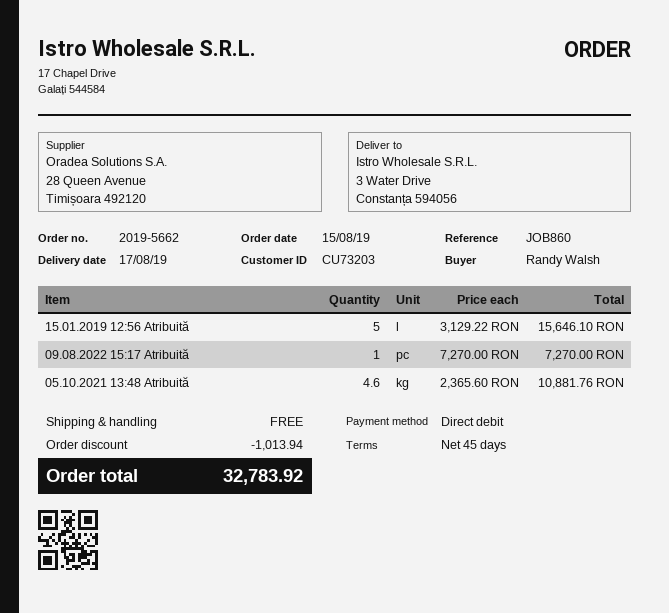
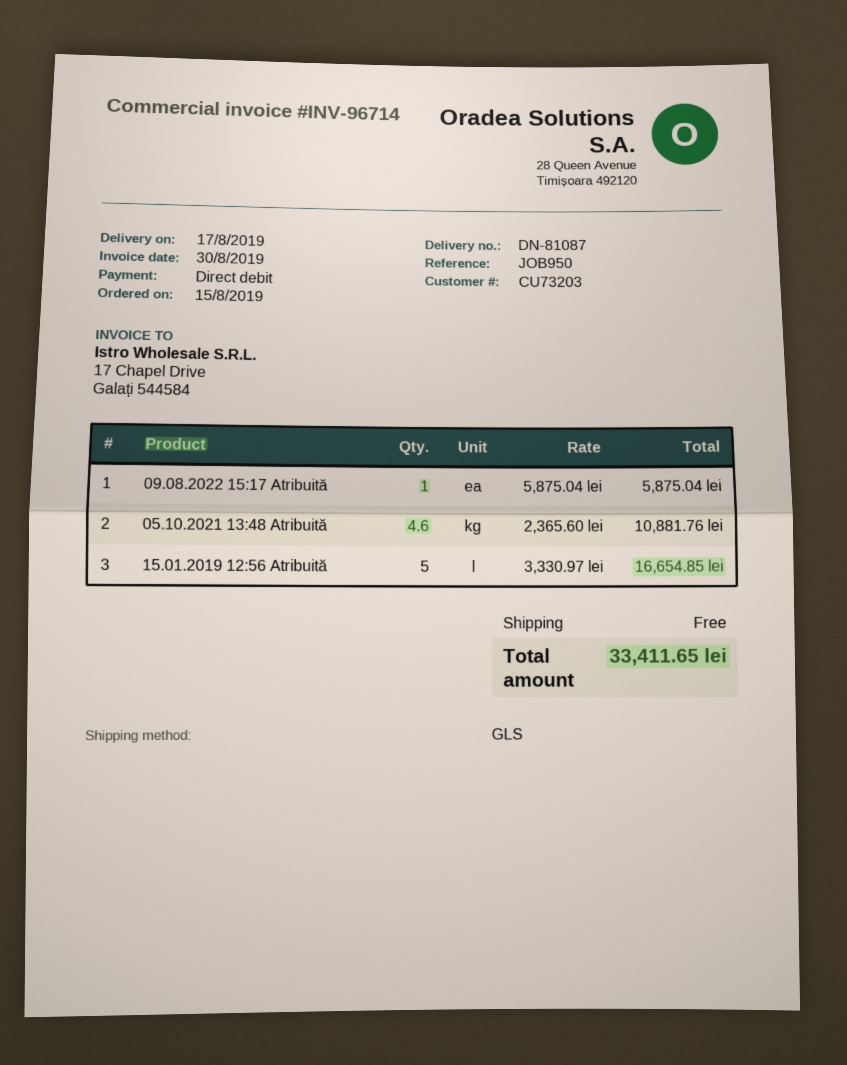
reference: JOB860 -> JOB950
15.01.2019 12:56 Atribuită: 5 x 3129.22 = 15646.10 -> 5 x 3330.97 = 16654.85
09.08.2022 15:17 Atribuită: 1 x 7270.00 = 7270.00 -> 1 x 5875.04 = 5875.04
discount: 1013.94 -> none
total: 32783.92 -> 33411.65

